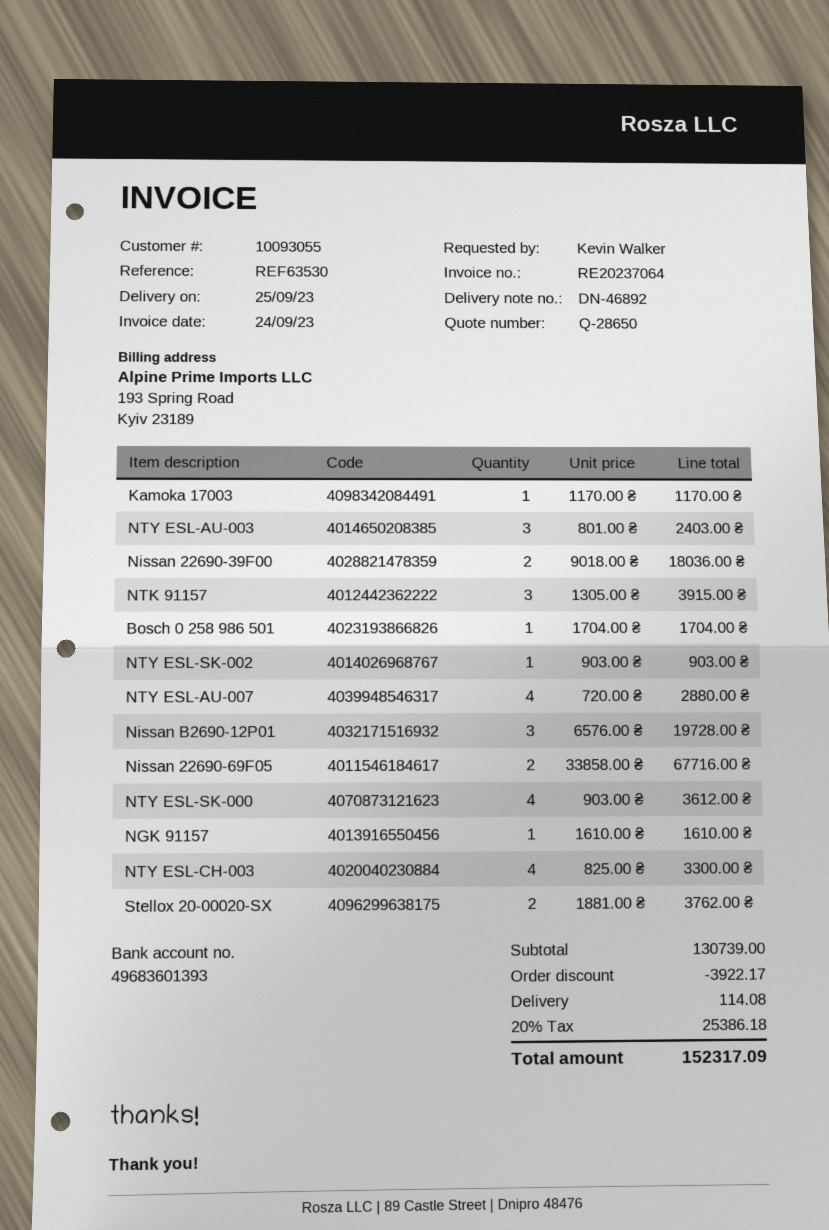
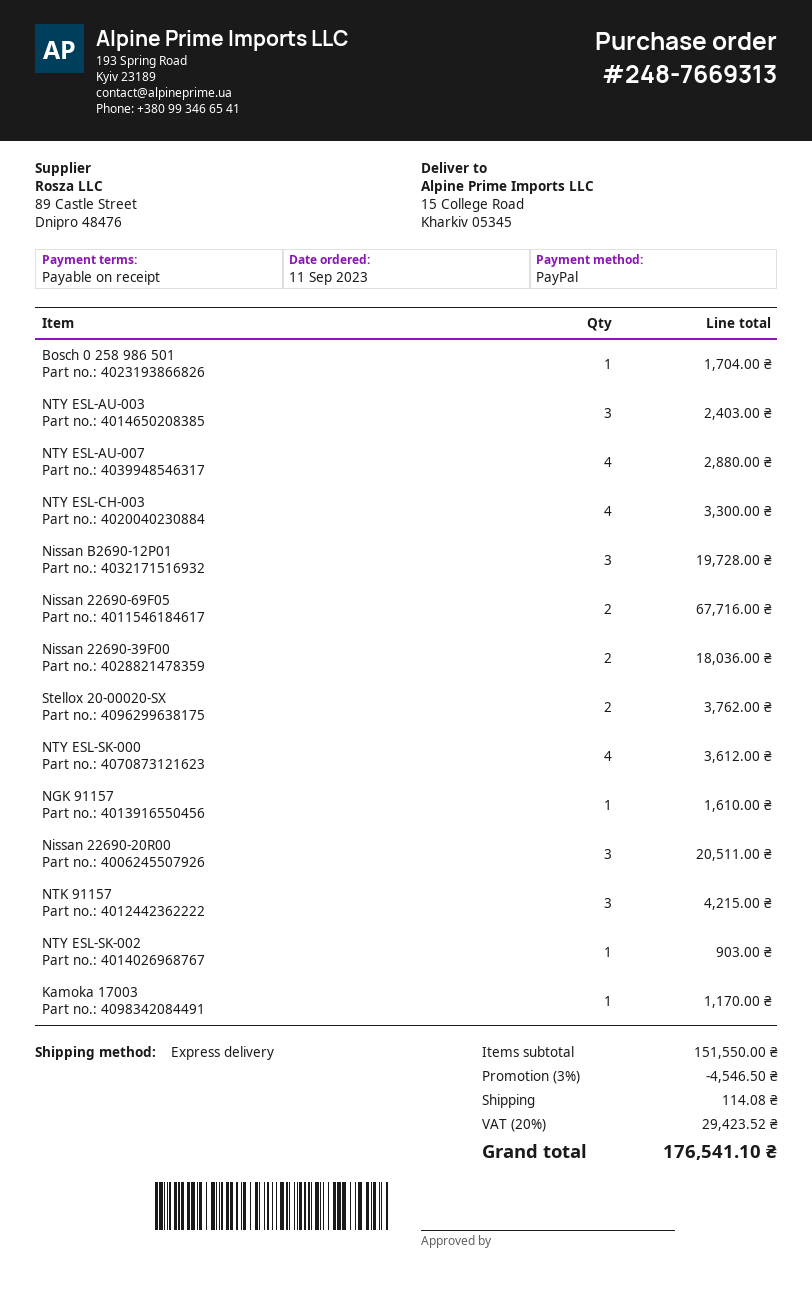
NTK 91157: 3 for 3915.00 -> 3 for 4215.00
Nissan 22690-20R00: none -> 3 for 20511.00
subtotal: 130739.00 -> 151550.00
discount: 3922.17 -> 4546.50
tax: 20% = 25386.18 -> 20% = 29423.52
total: 152317.09 -> 176541.10

